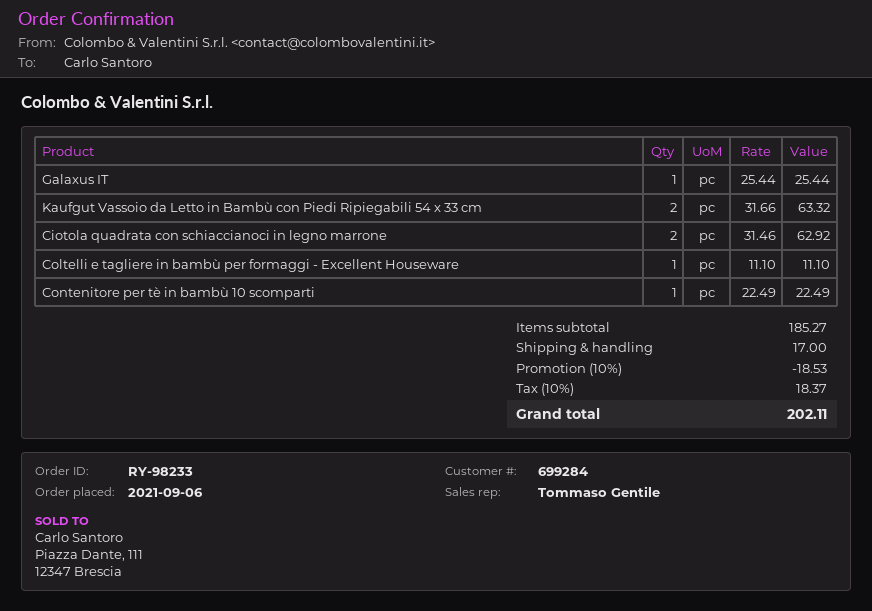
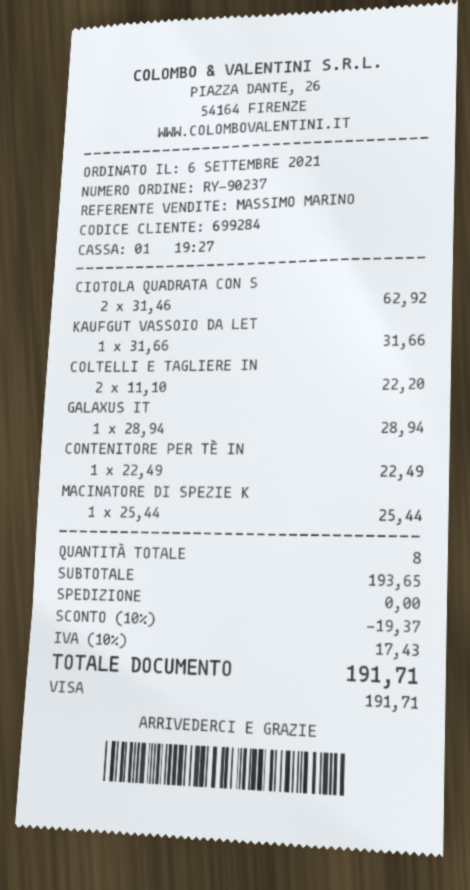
order number: RY-98233 -> RY-90237
sales rep: Tommaso Gentile -> MASSIMO MARINO
Galaxus IT: 1 x 25.44 = 25.44 -> 1 x 28.94 = 28.94
Kaufgut Vassoio da Letto in Bambù con Piedi Ripiegabili 54 x 33 cm: 2 x 31.66 = 63.32 -> 1 x 31.66 = 31.66
Coltelli e tagliere in bambù per formaggi - Excellent Houseware: 1 x 11.10 = 11.10 -> 2 x 11.10 = 22.20
MACINATORE DI SPEZIE K: none -> 1 x 25.44 = 25.44
subtotal: 185.27 -> 193.65
discount: 10% = 18.53 -> 10% = 19.37
shipping: 17.00 -> 0.00
tax: 10% = 18.37 -> 10% = 17.43
total: 202.11 -> 191.71

